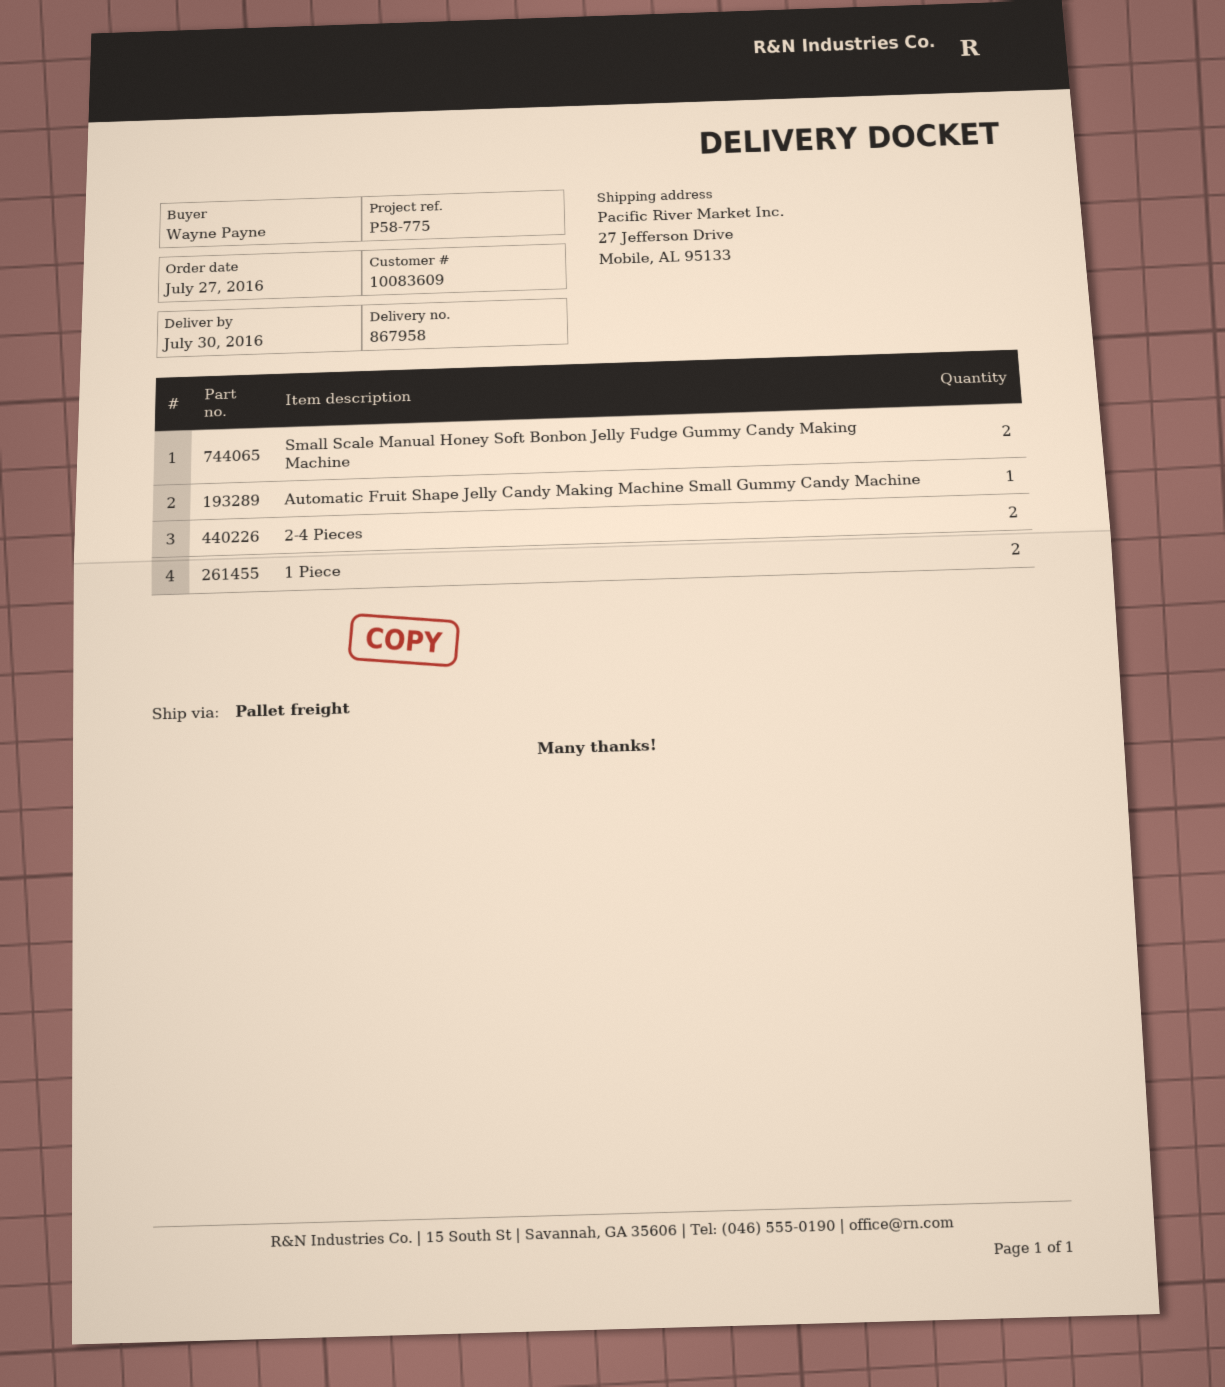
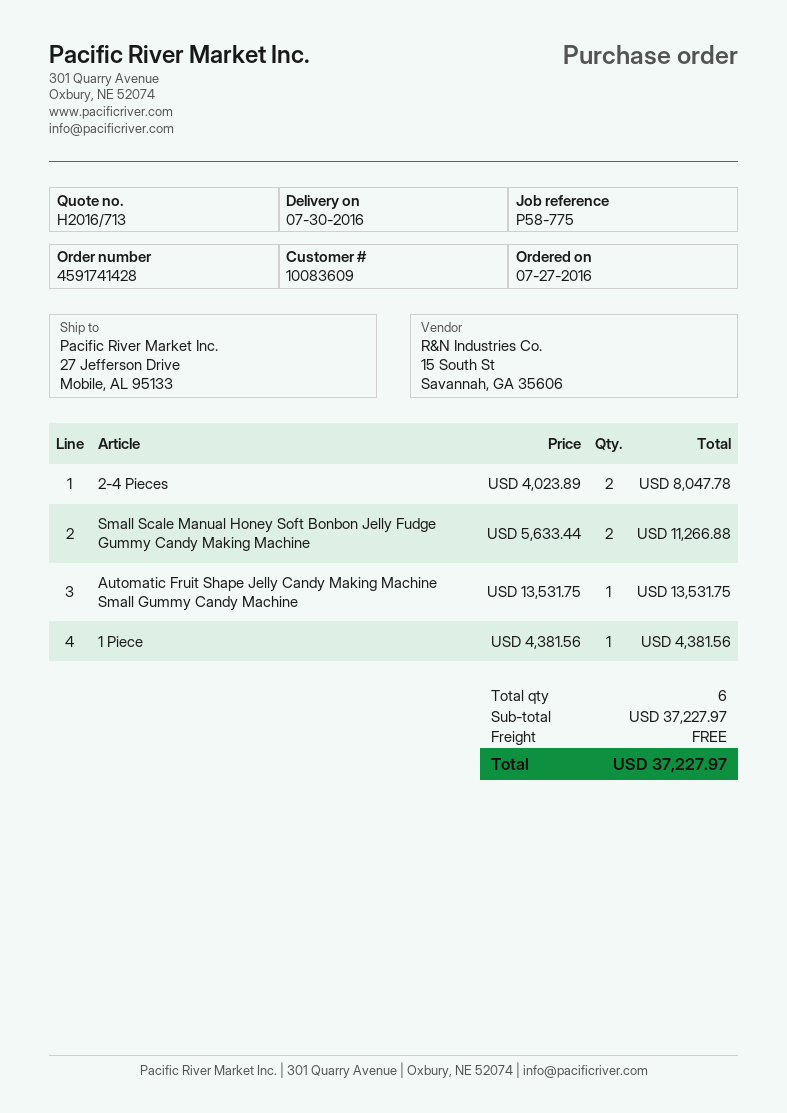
1 Piece: 2 -> 1

